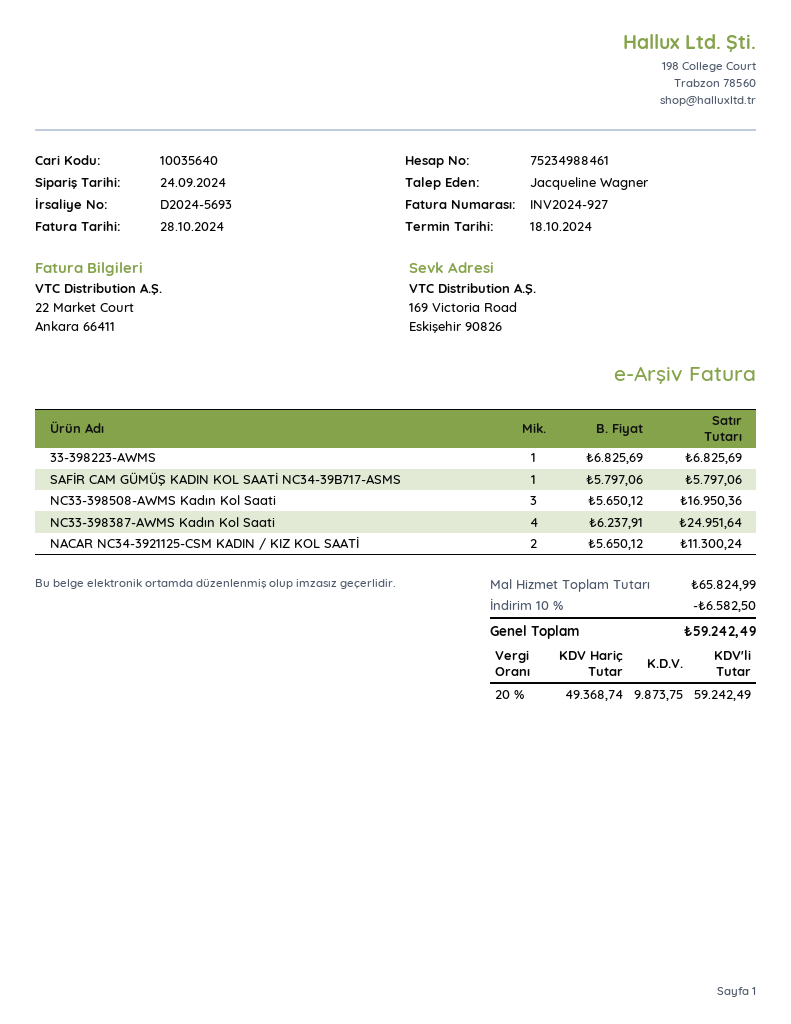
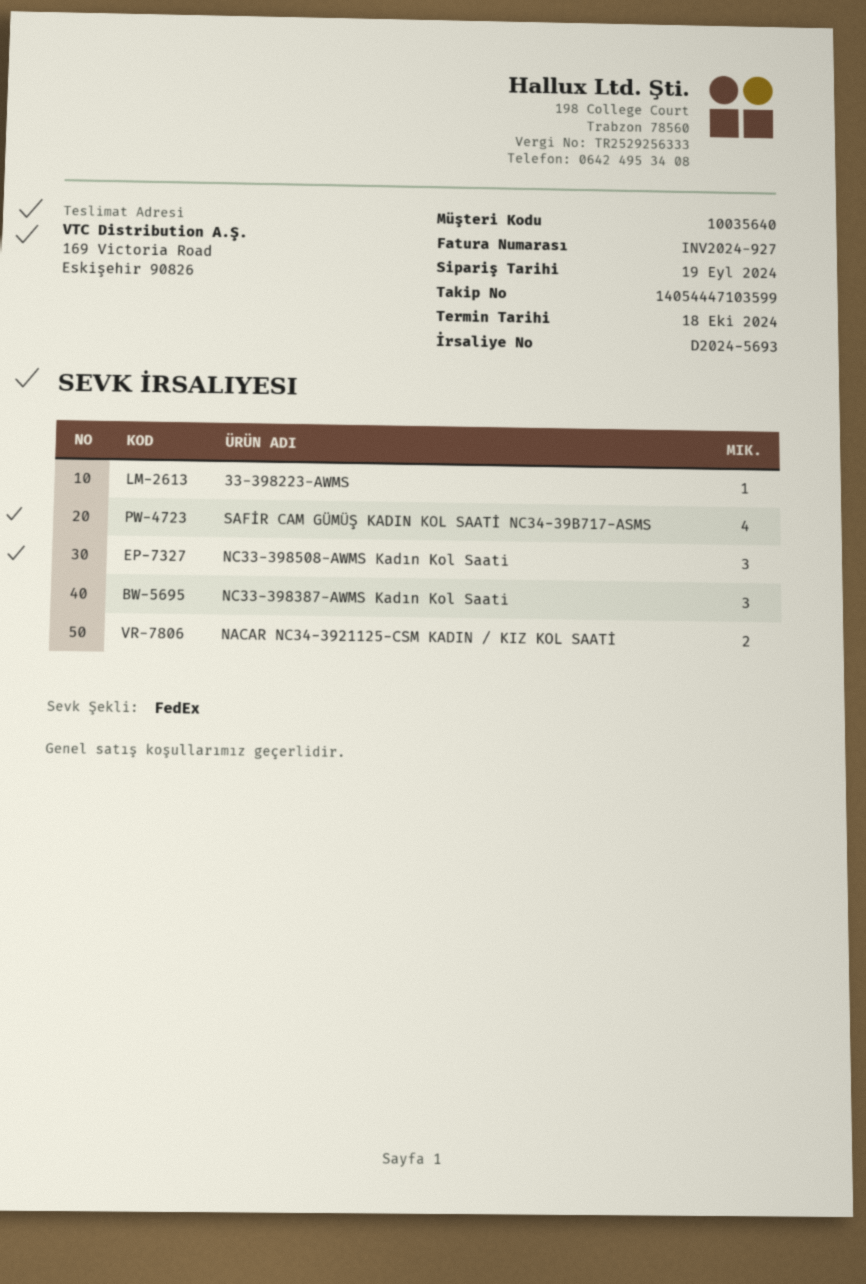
order date: 2024-09-24 -> 2024-09-19
SAFİR CAM GÜMÜŞ KADIN KOL SAATİ NC34-39B717-ASMS: 1 -> 4
NC33-398387-AWMS Kadın Kol Saati: 4 -> 3

